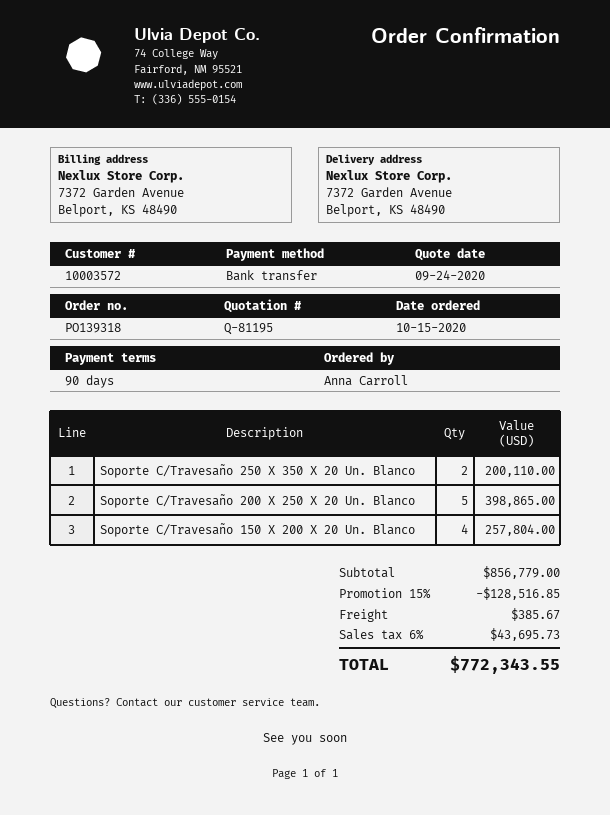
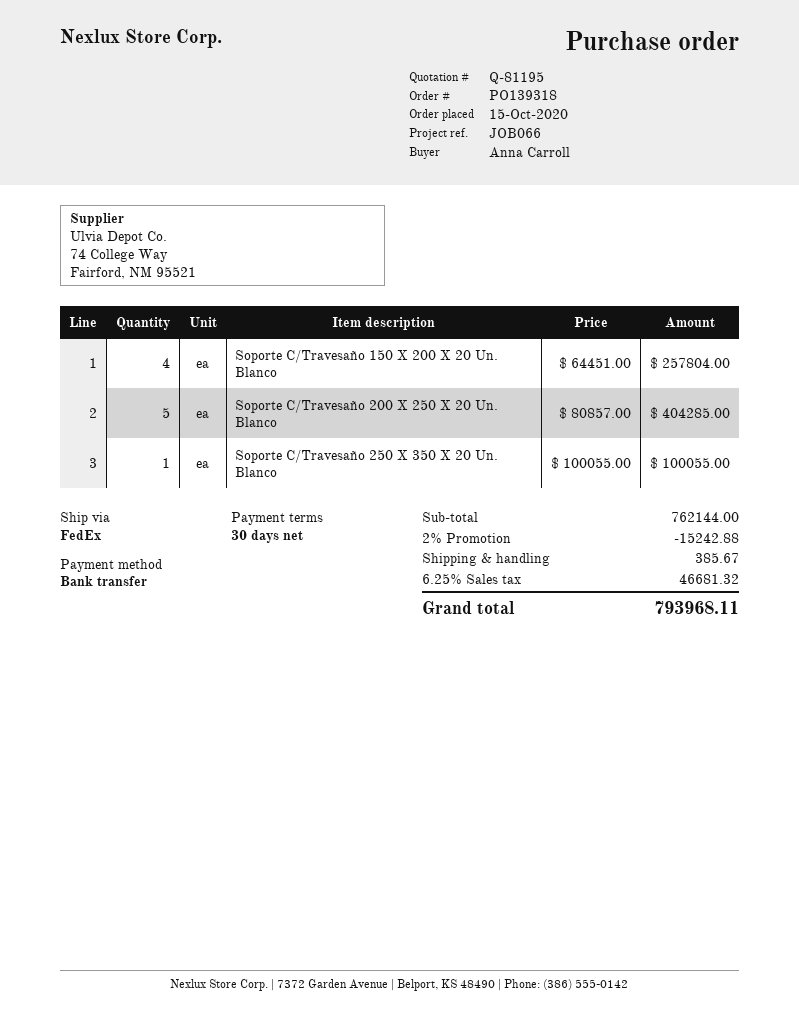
payment terms: 90 days -> 30 days
Soporte C/Travesaño 250 X 350 X 20 Un. Blanco: 2 for 200110.00 -> 1 for 100055.00
Soporte C/Travesaño 200 X 250 X 20 Un. Blanco: 5 for 398865.00 -> 5 for 404285.00
subtotal: 856779.00 -> 762144.00
discount: 15% = 128516.85 -> 2% = 15242.88
tax: 6% = 43695.73 -> 6.25% = 46681.32
total: 772343.55 -> 793968.11

